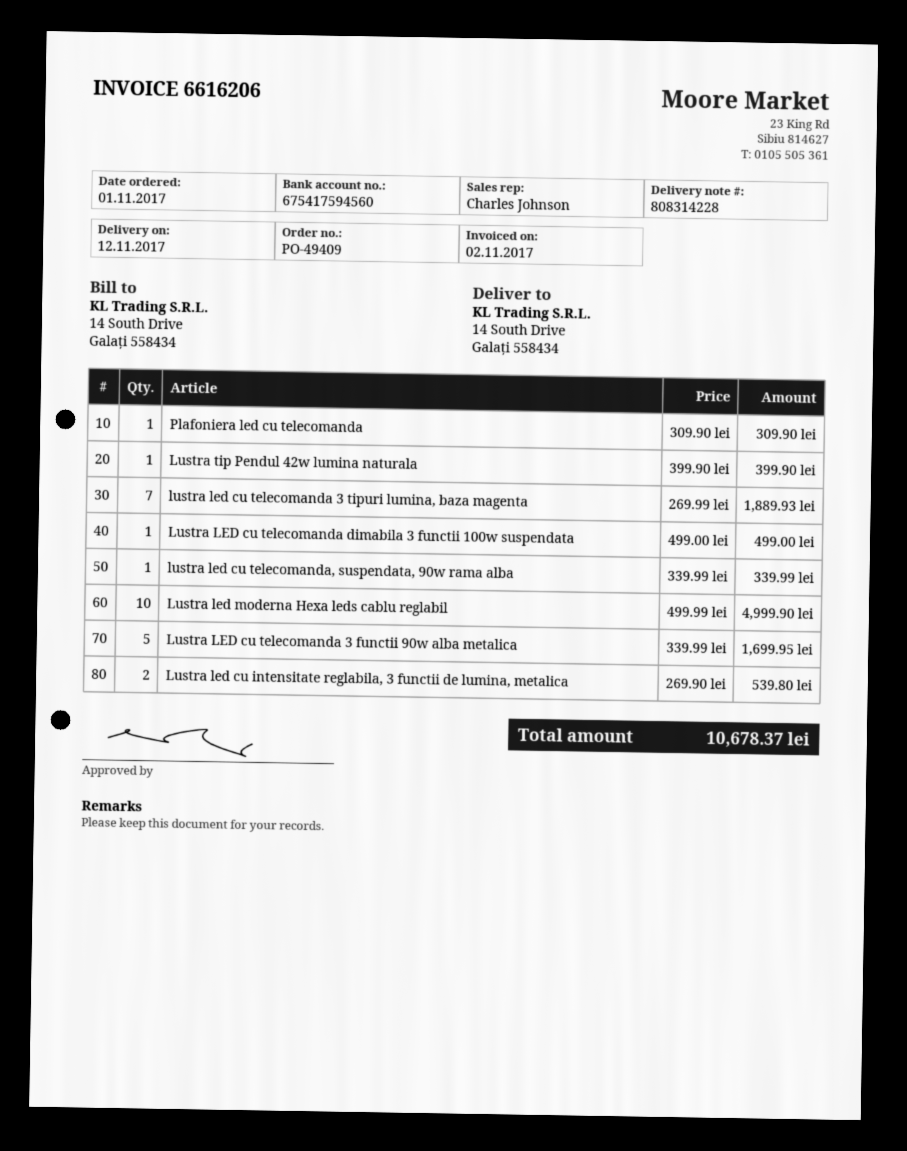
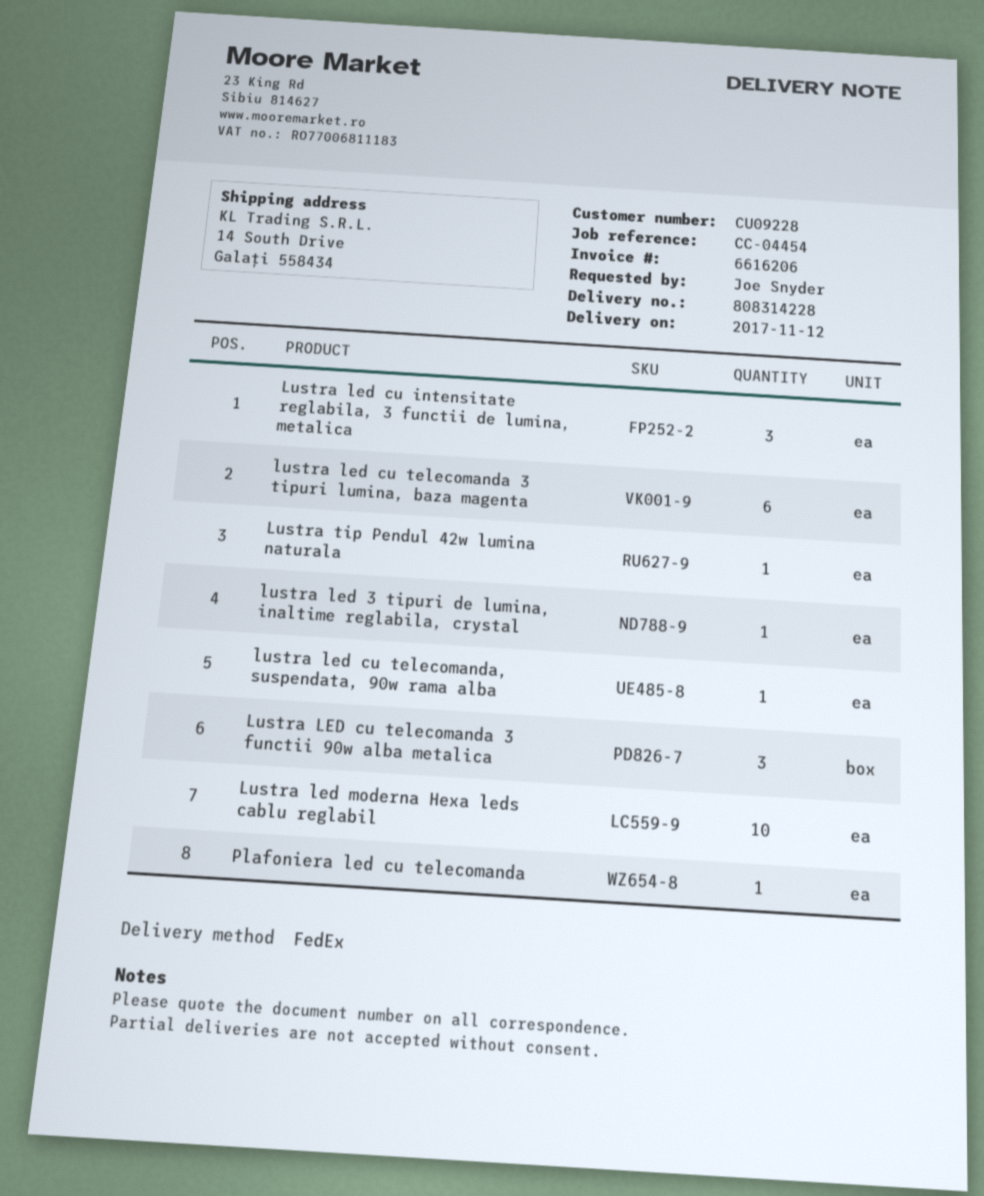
lustra led cu telecomanda 3 tipuri lumina, baza magenta: 7 -> 6
Lustra LED cu telecomanda dimabila 3 functii 100w suspendata: 1 -> none
Lustra LED cu telecomanda 3 functii 90w alba metalica: 5 -> 3
Lustra led cu intensitate reglabila, 3 functii de lumina, metalica: 2 -> 3
lustra led 3 tipuri de lumina, inaltime reglabila, crystal: none -> 1

